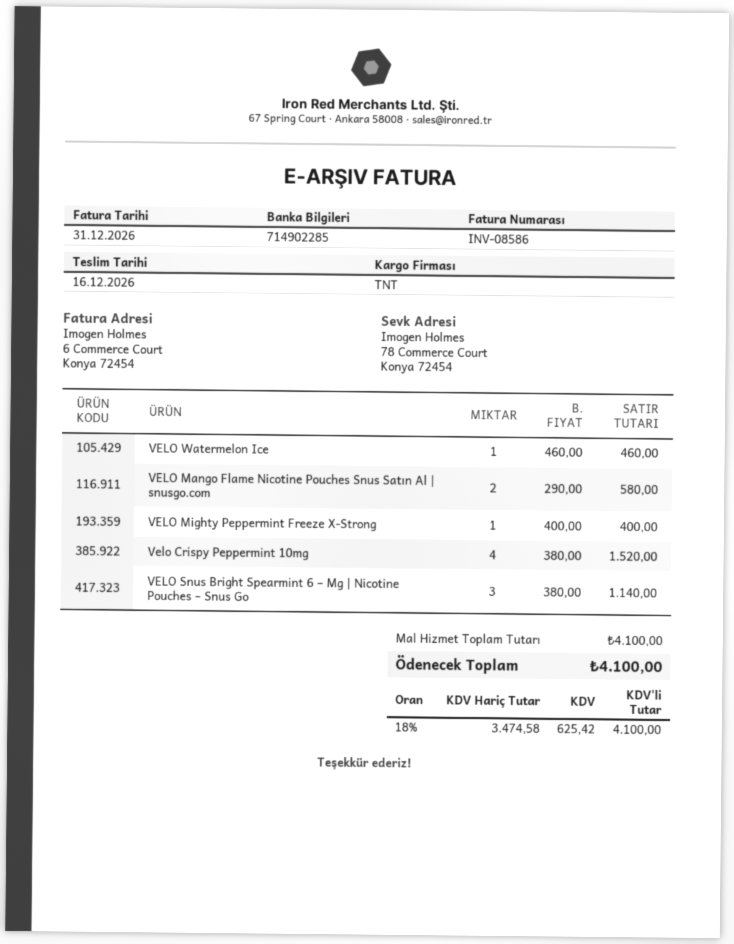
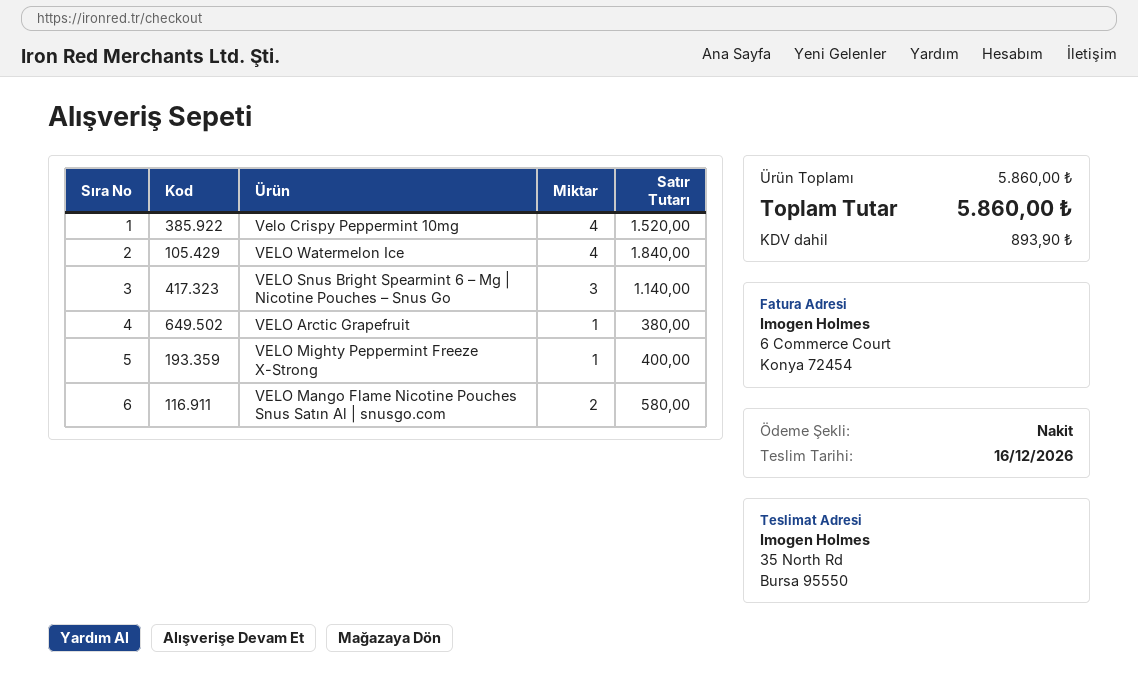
ship to: 78 Commerce Court, Konya 72454 -> 35 North Rd, Bursa 95550
VELO Watermelon Ice: 1 for 460.00 -> 4 for 1840.00
VELO Arctic Grapefruit: none -> 1 for 380.00
subtotal: 4100.00 -> 5860.00
tax: 625.42 -> 893.90
total: 4100.00 -> 5860.00

